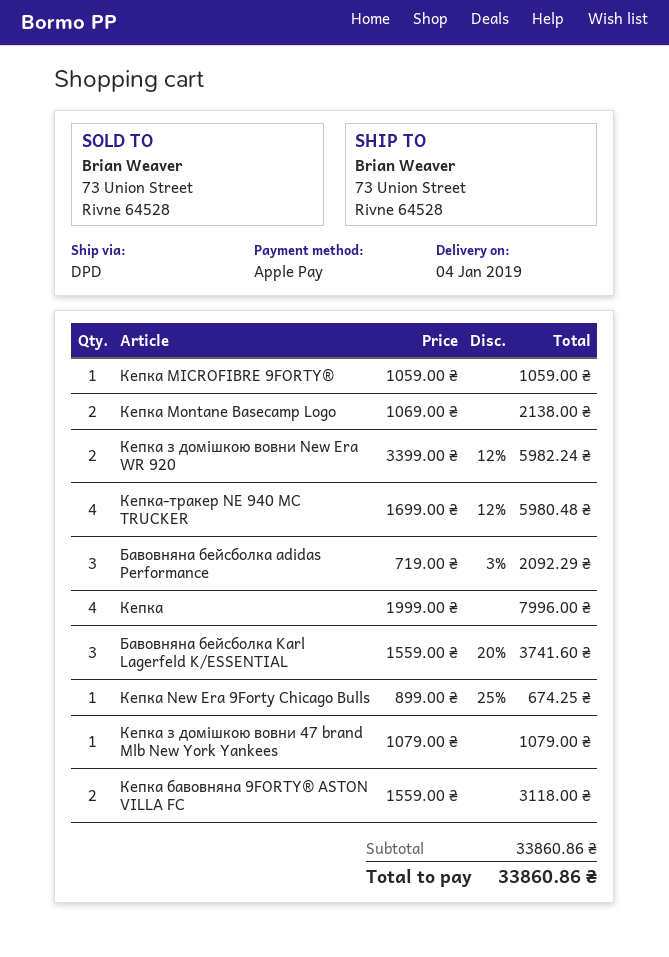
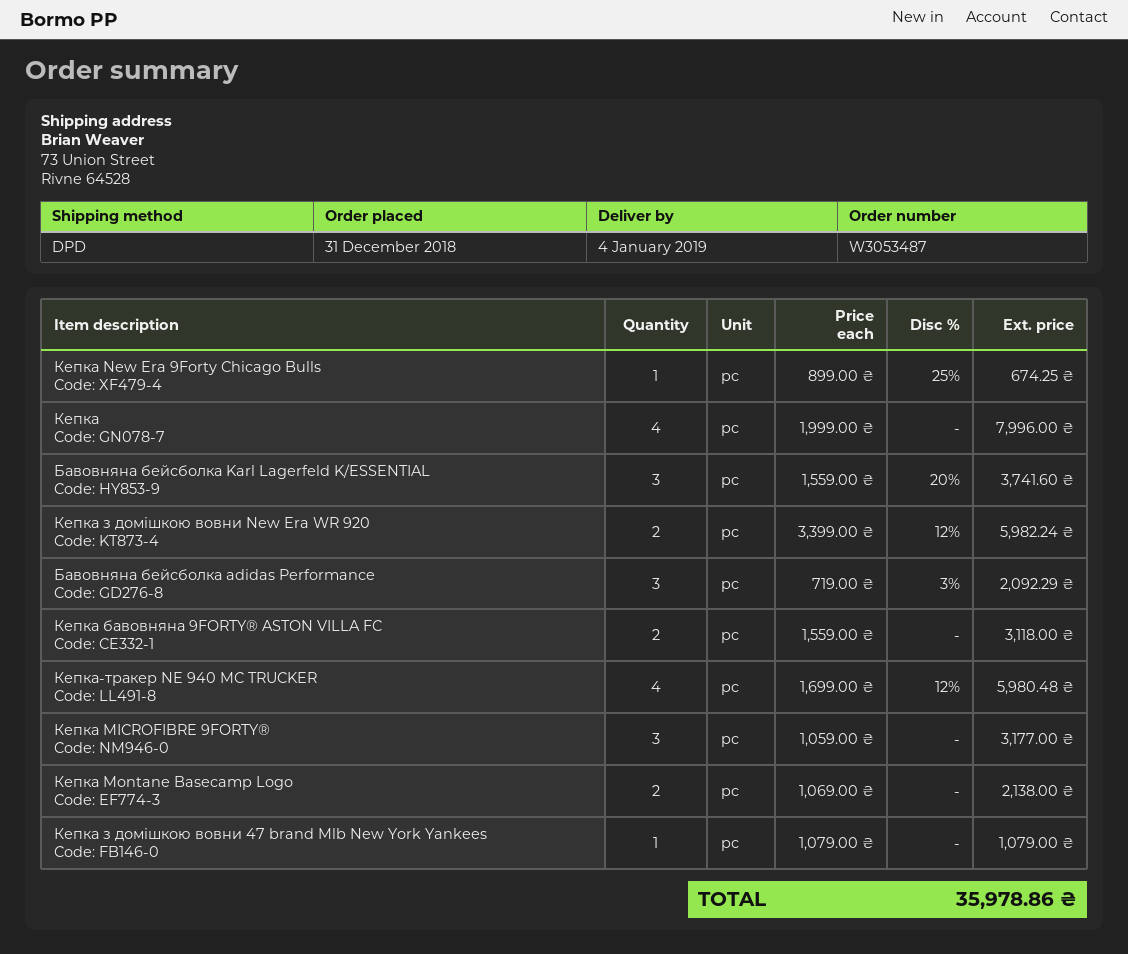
Кепка MICROFIBRE 9FORTY®: 1 x 1059.00 = 1059.00 -> 3 x 1059.00 = 3177.00
total: 33860.86 -> 35978.86

